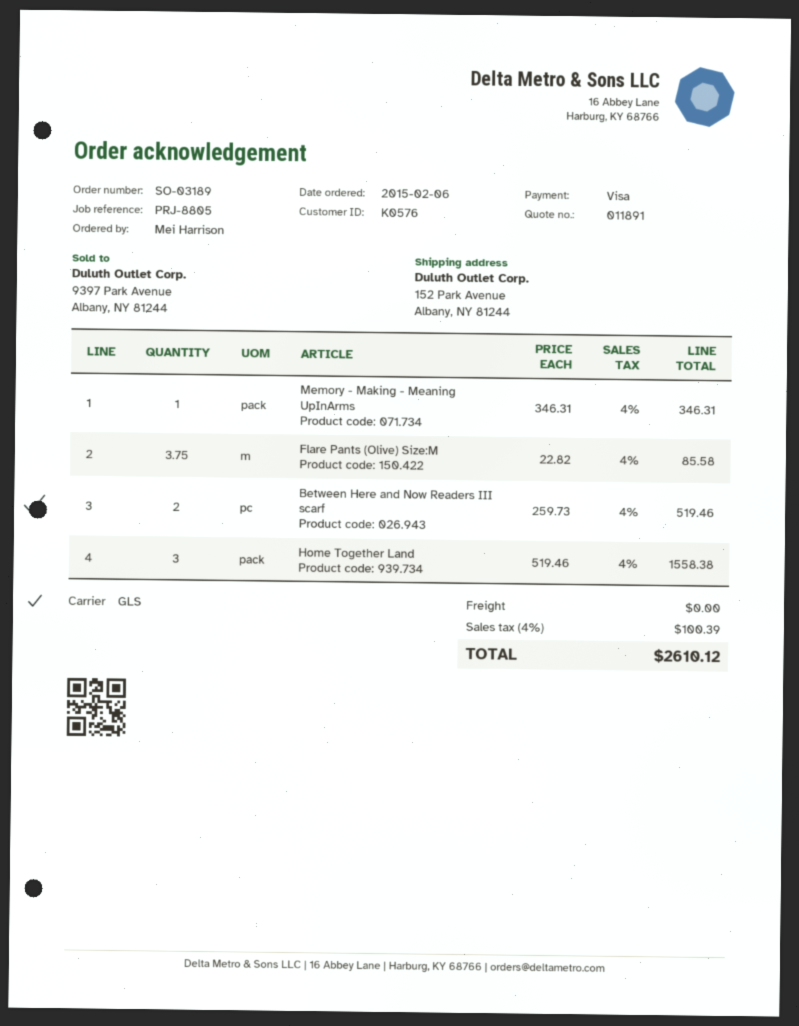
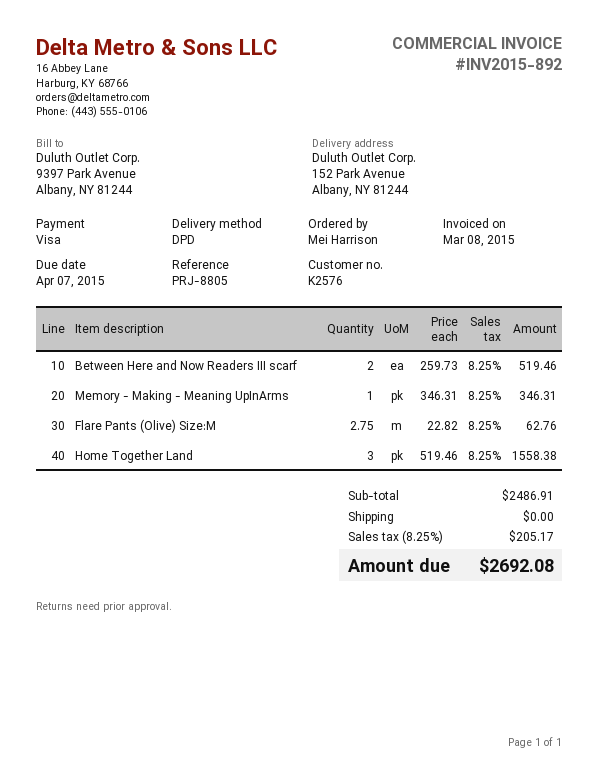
customer number: K0576 -> K2576
shipping method: GLS -> DPD
Flare Pants (Olive) Size:M: 3.75 x 22.82 = 85.58 -> 2.75 x 22.82 = 62.76
tax: 4% = 100.39 -> 8.25% = 205.17
total: 2610.12 -> 2692.08

